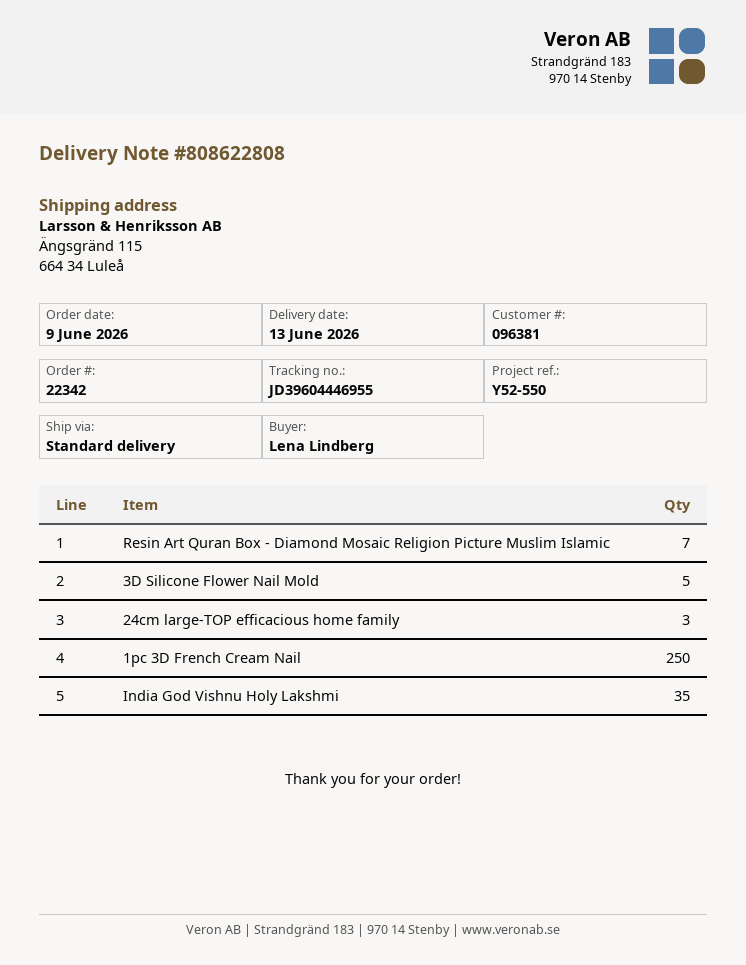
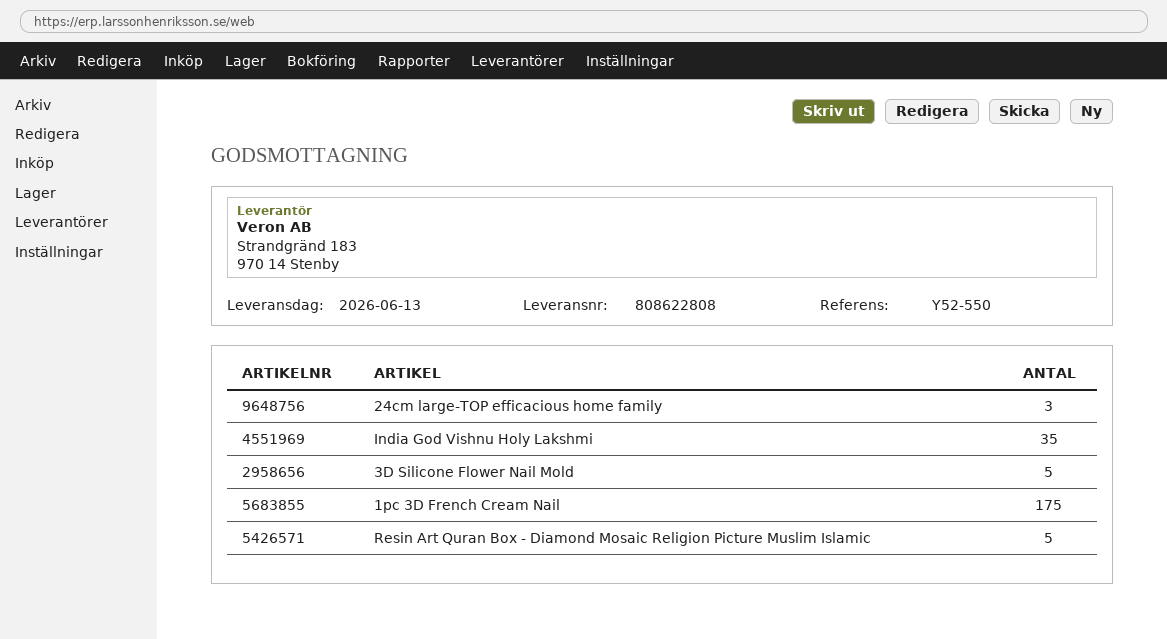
Resin Art Quran Box - Diamond Mosaic Religion Picture Muslim Islamic: 7 -> 5
1pc 3D French Cream Nail: 250 -> 175

